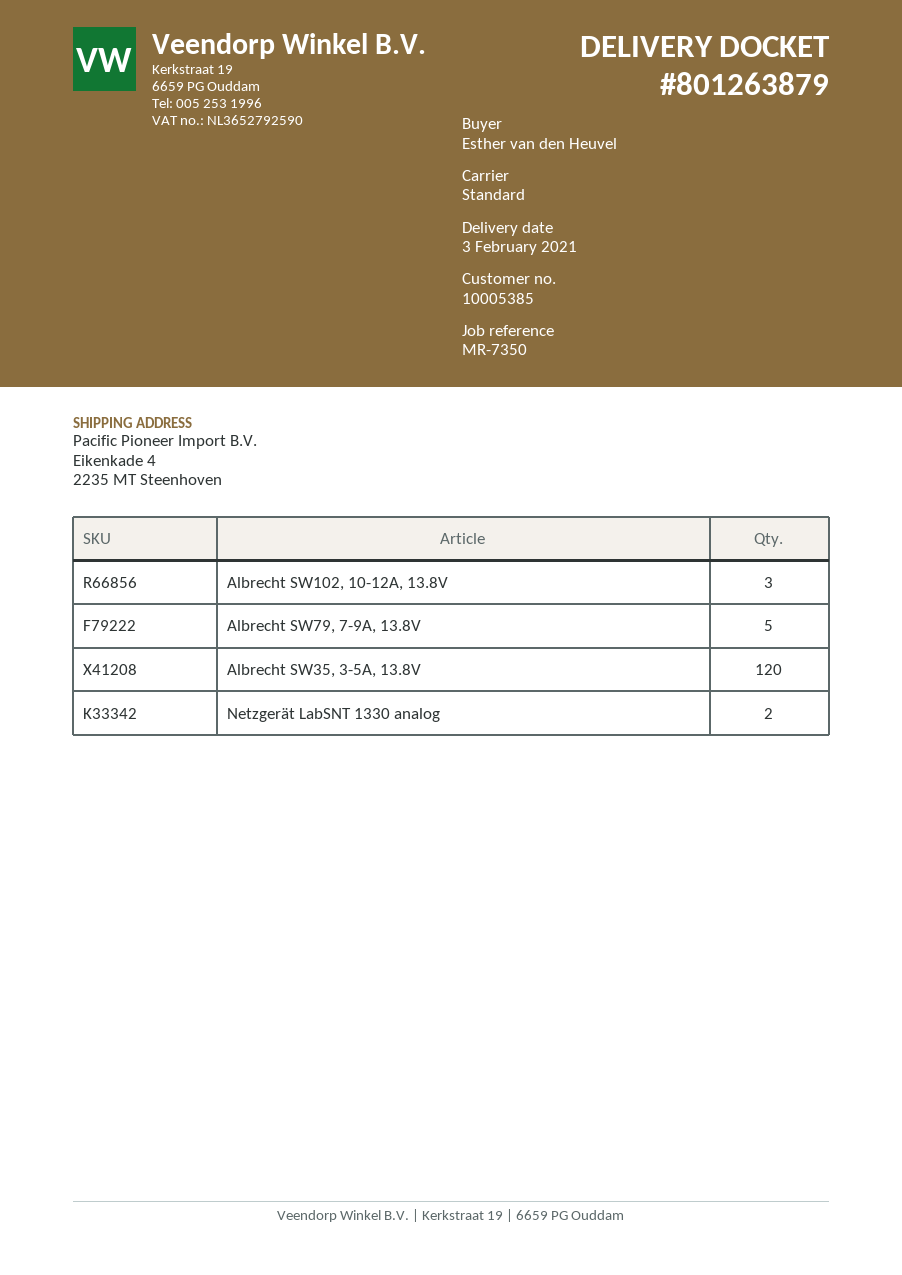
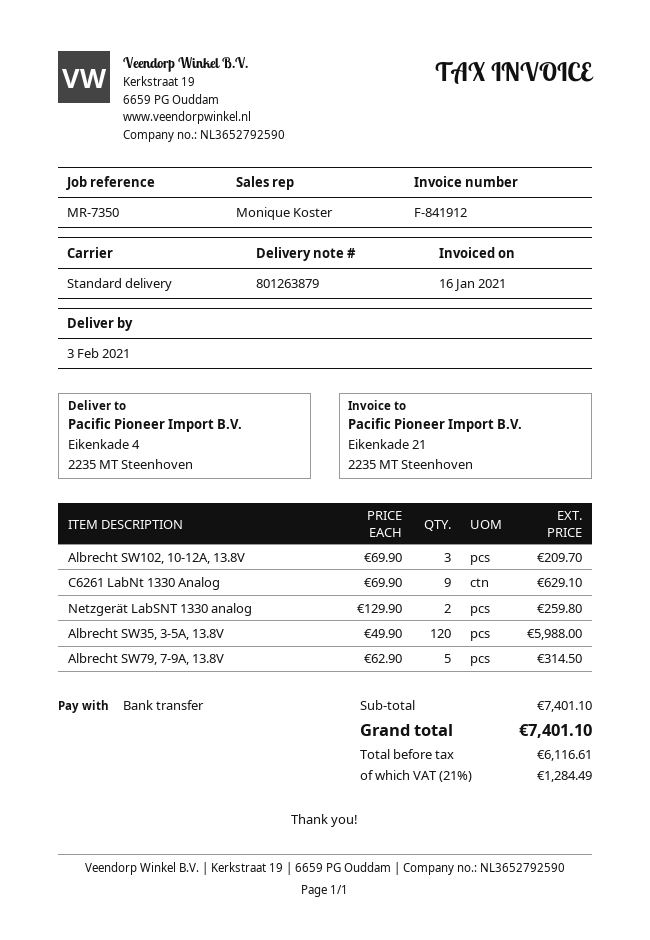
C6261 LabNt 1330 Analog: none -> 9

